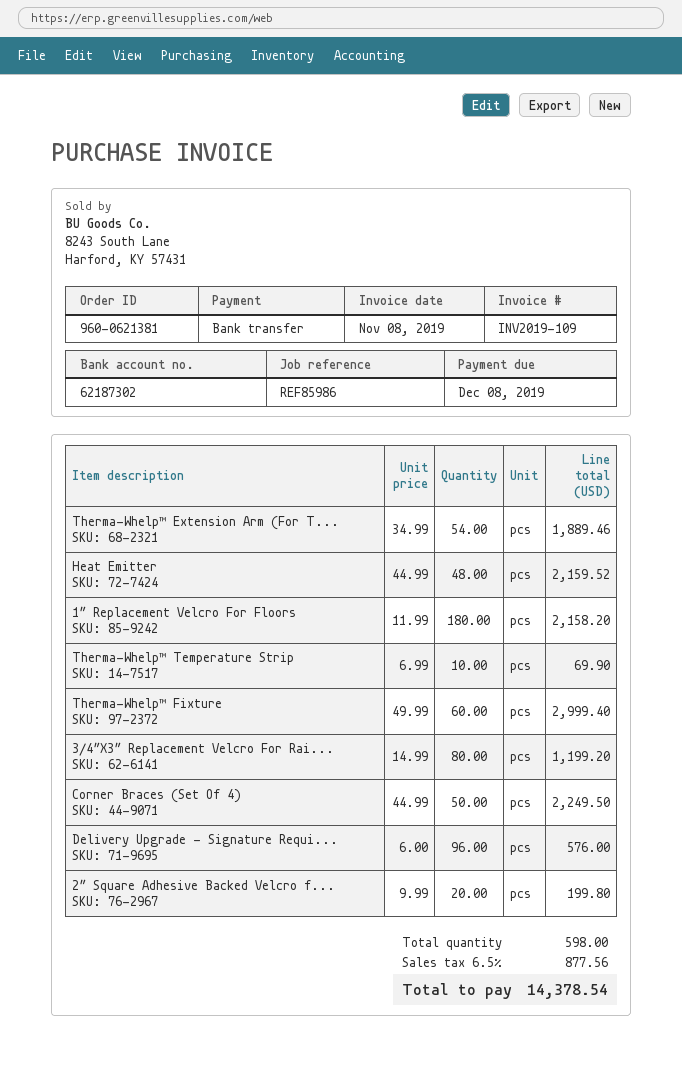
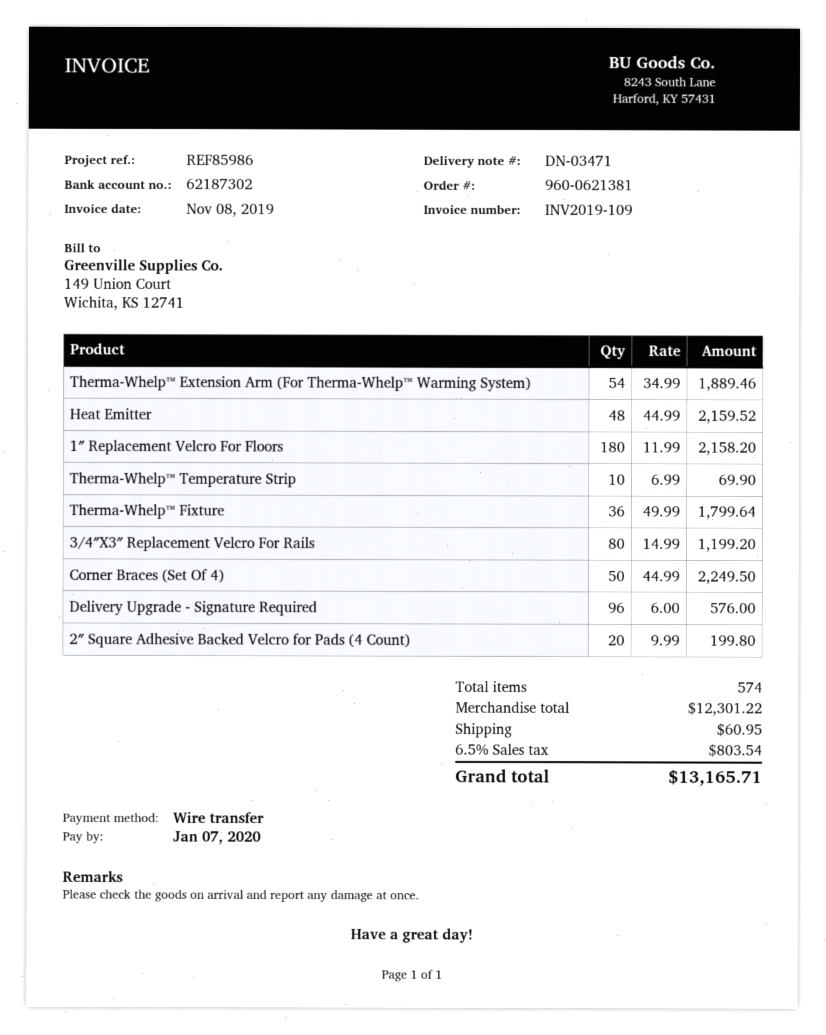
due date: 2019-12-08 -> 2020-01-07
Therma-Whelp™ Fixture: 60 x 49.99 = 2999.40 -> 36 x 49.99 = 1799.64
total quantity: 598 -> 574
shipping: none -> 60.95
tax: 6.5% = 877.56 -> 6.5% = 803.54
total: 14378.54 -> 13165.71

